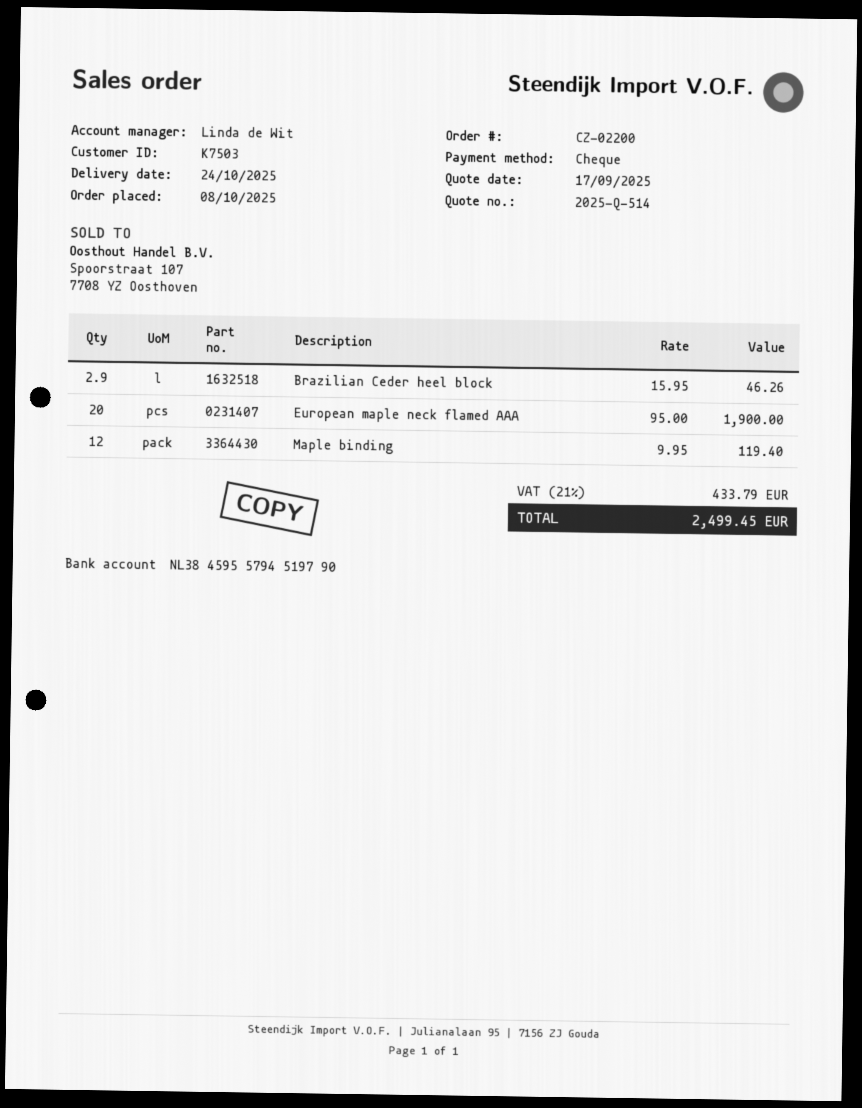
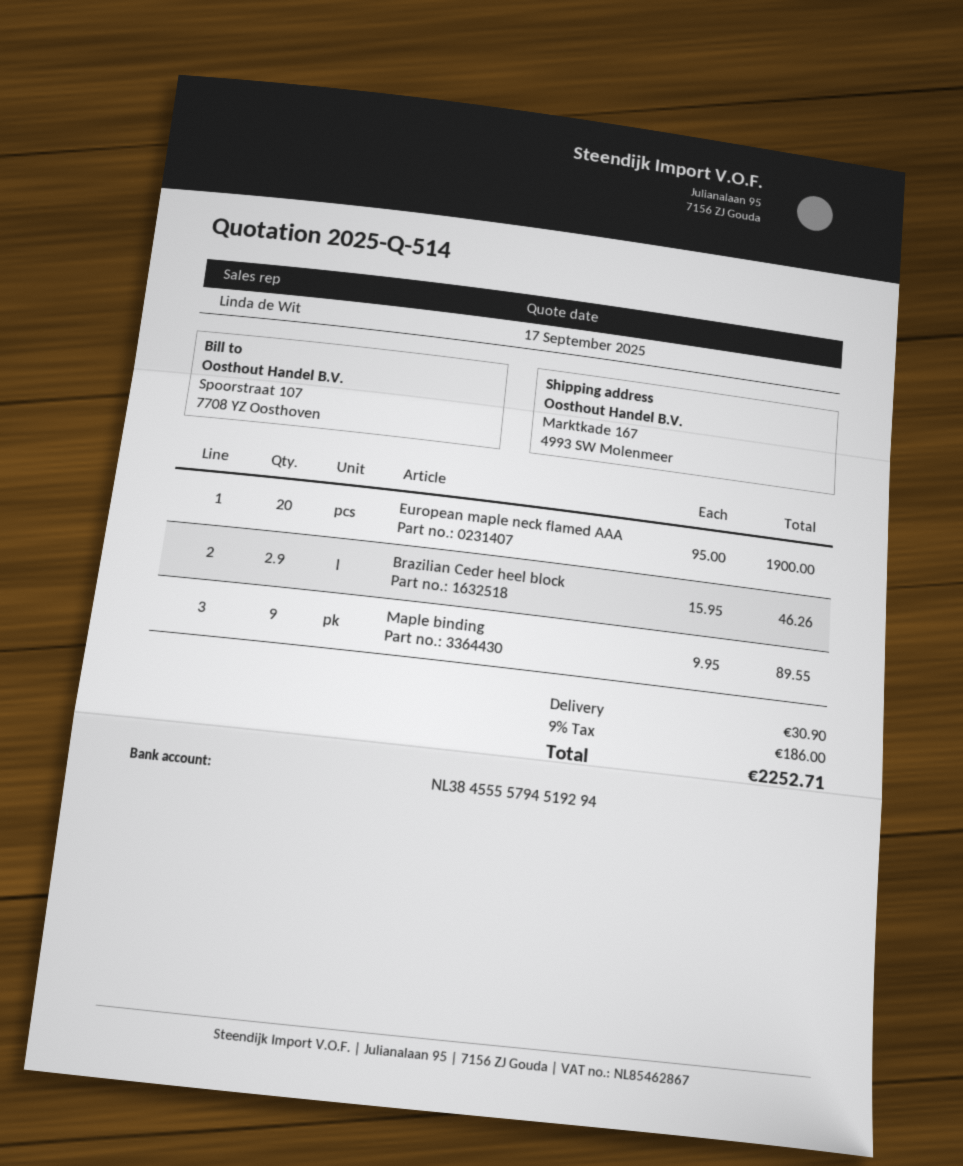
bank account: NL3845955794519790 -> NL3845555794519294
Maple binding: 12 x 9.95 = 119.40 -> 9 x 9.95 = 89.55
shipping: none -> 30.90
tax: 21% = 433.79 -> 9% = 186.00
total: 2499.45 -> 2252.71

